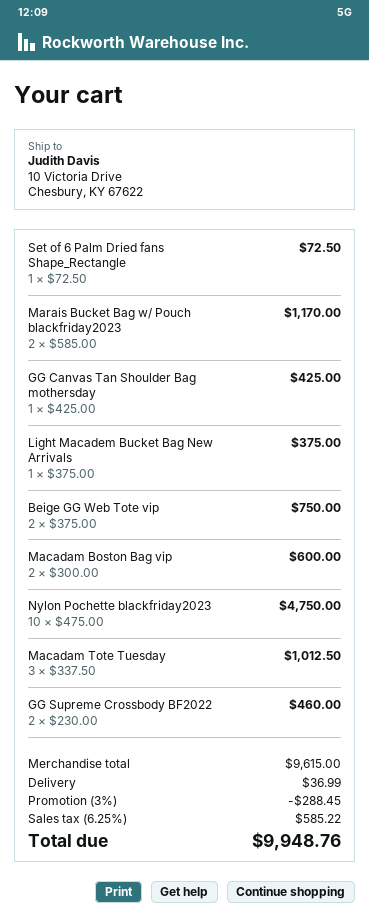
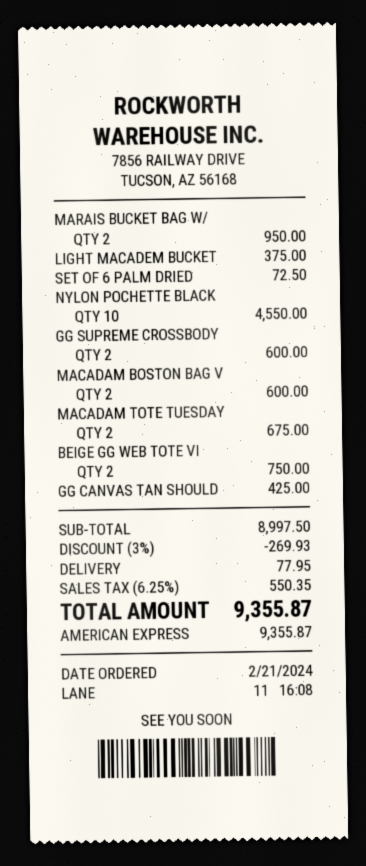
Marais Bucket Bag w/ Pouch blackfriday2023: 2 for 1170.00 -> 2 for 950.00
Nylon Pochette blackfriday2023: 10 for 4750.00 -> 10 for 4550.00
Macadam Tote Tuesday: 3 for 1012.50 -> 2 for 675.00
GG Supreme Crossbody BF2022: 2 for 460.00 -> 2 for 600.00
subtotal: 9615.00 -> 8997.50
discount: 3% = 288.45 -> 3% = 269.93
shipping: 36.99 -> 77.95
tax: 6.25% = 585.22 -> 6.25% = 550.35
total: 9948.76 -> 9355.87

